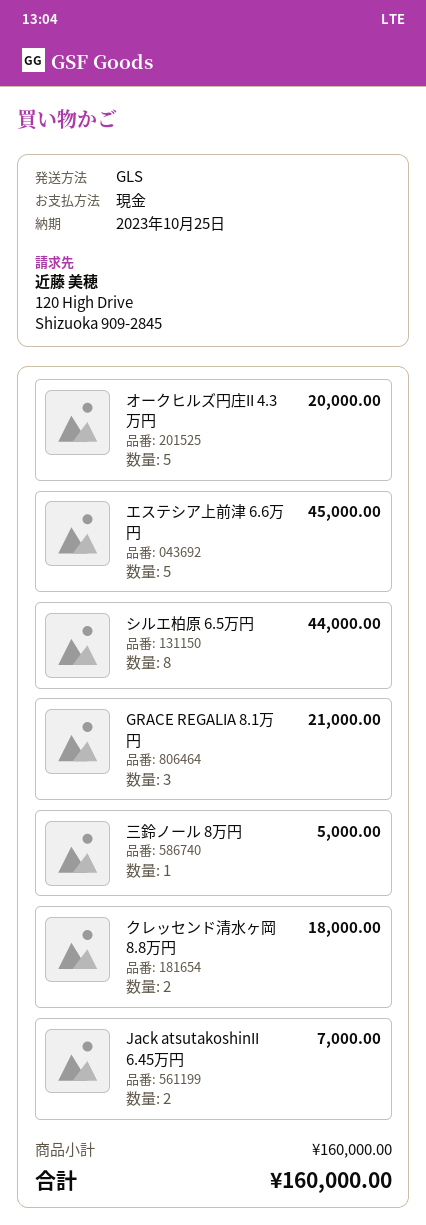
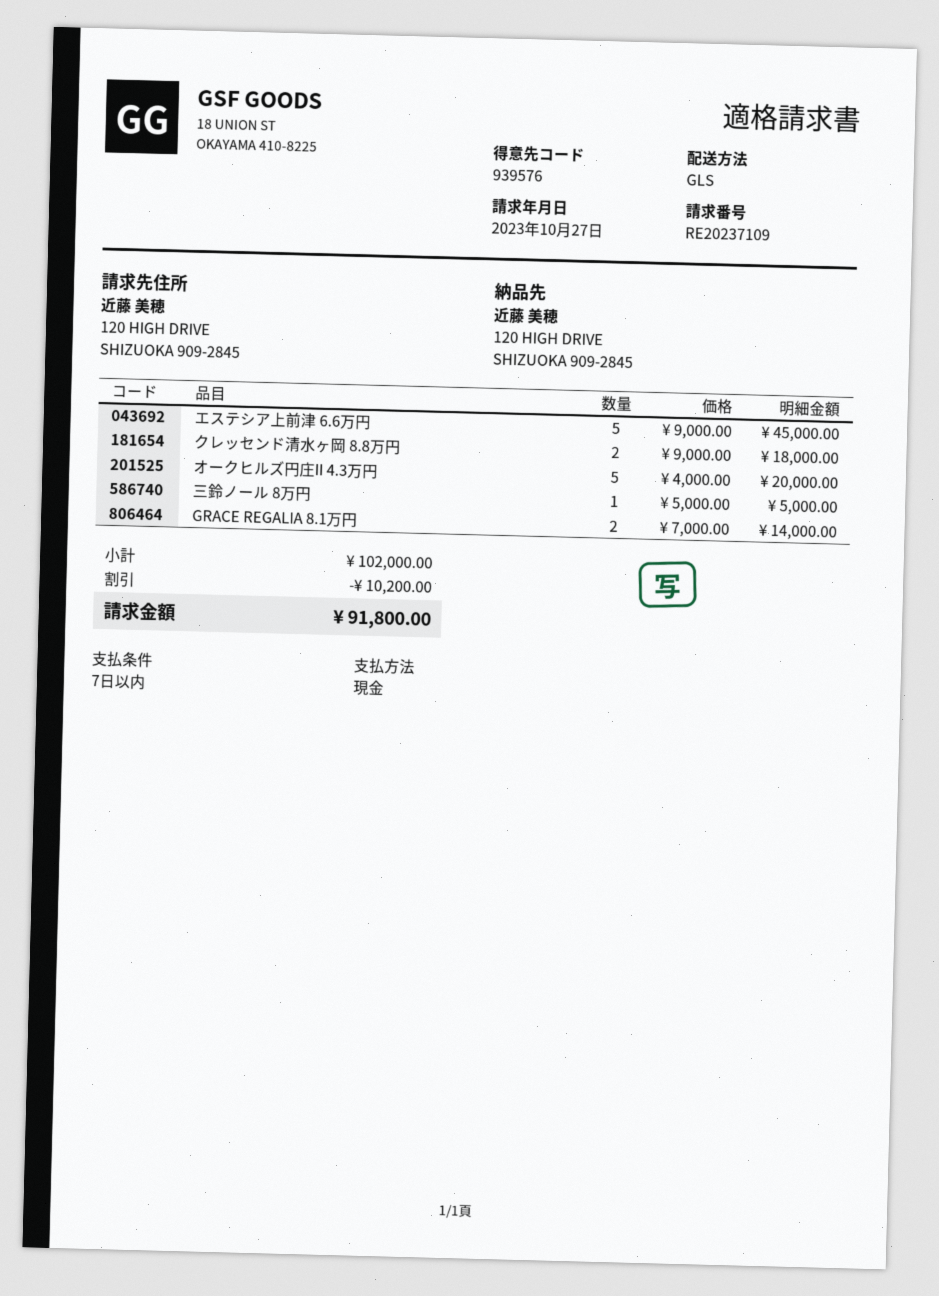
シルエ柏原 6.5万円: 8 for 44000.00 -> none
GRACE REGALIA 8.1万円: 3 for 21000.00 -> 2 for 14000.00
Jack atsutakoshinII 6.45万円: 2 for 7000.00 -> none
subtotal: 160000.00 -> 102000.00
discount: none -> 10200.00
total: 160000.00 -> 91800.00

